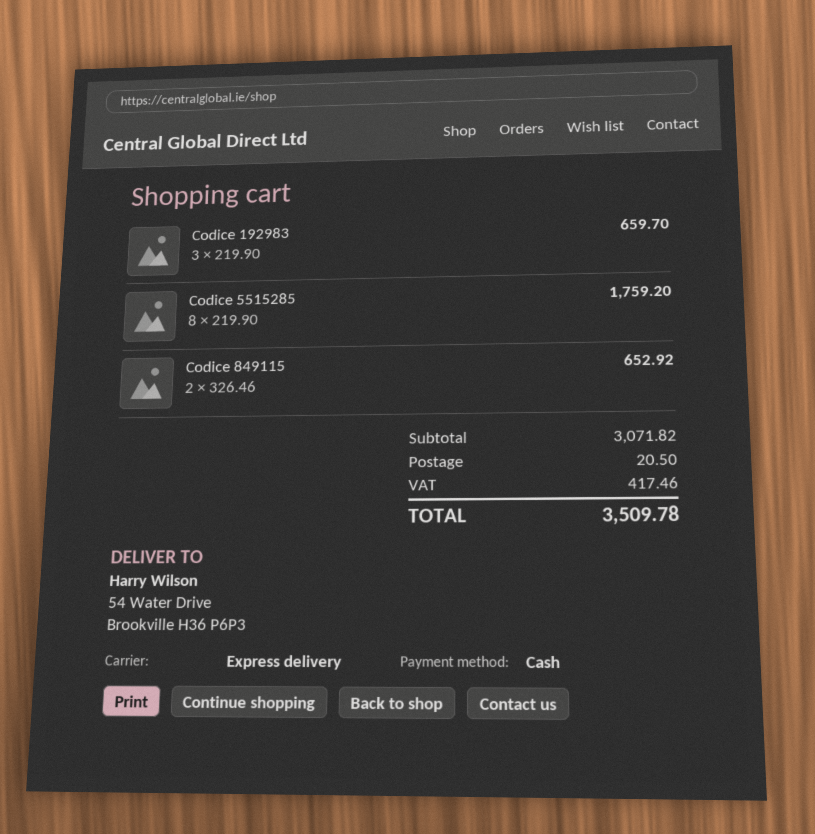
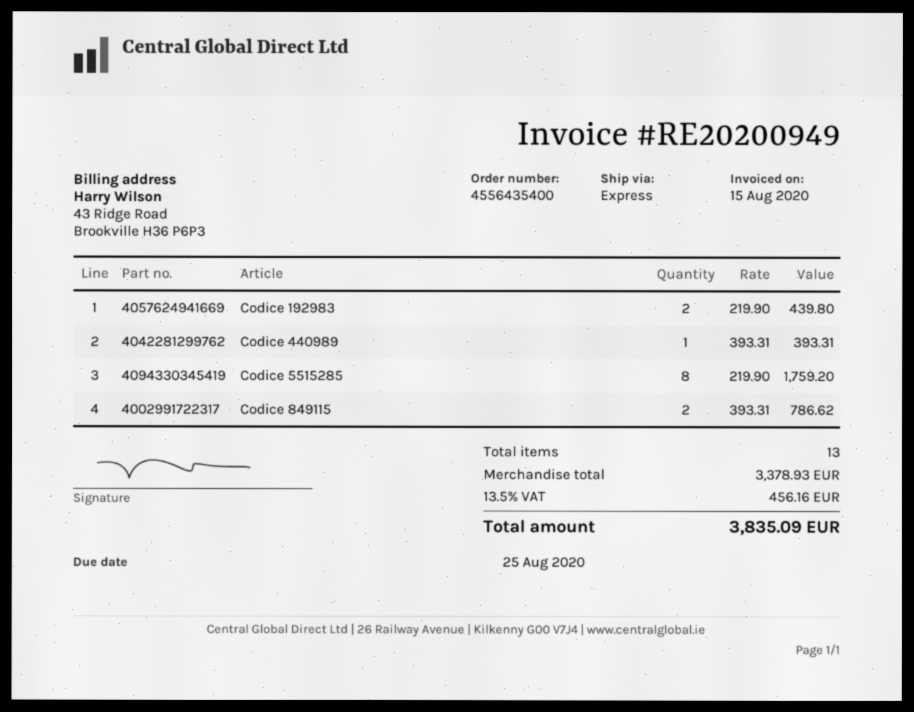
Codice 192983: 3 x 219.90 = 659.70 -> 2 x 219.90 = 439.80
Codice 849115: 2 x 326.46 = 652.92 -> 2 x 393.31 = 786.62
Codice 440989: none -> 1 x 393.31 = 393.31
subtotal: 3071.82 -> 3378.93
shipping: 20.50 -> none
tax: 417.46 -> 456.16
total: 3509.78 -> 3835.09

